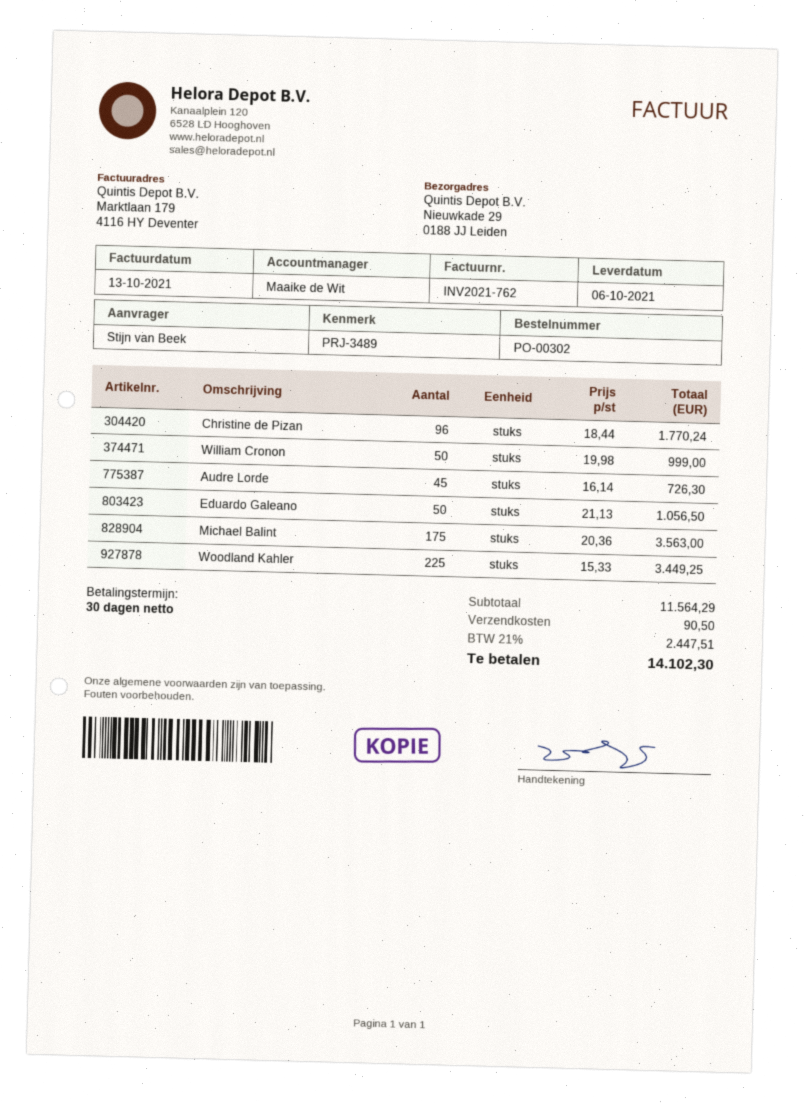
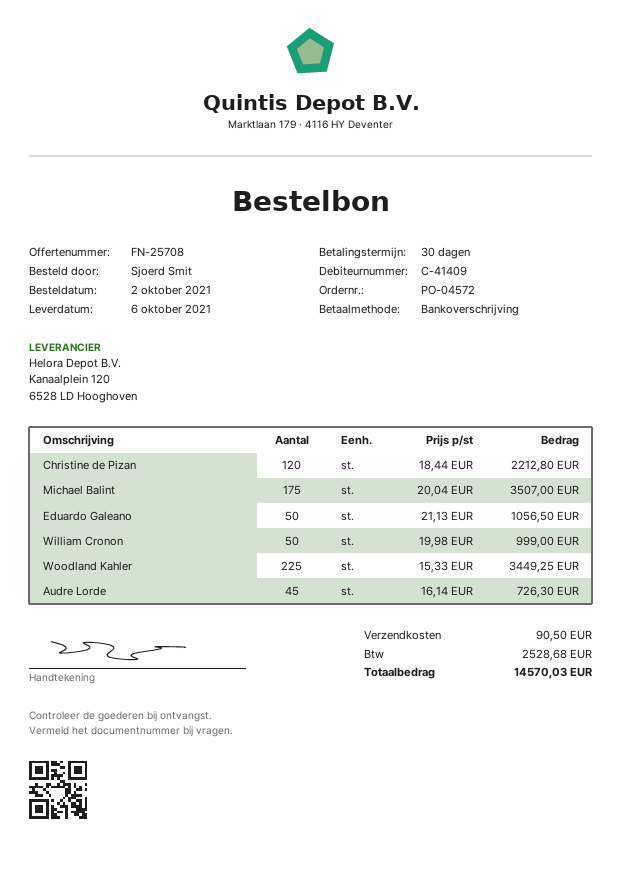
order number: PO-00302 -> PO-04572
ordered by: Stijn van Beek -> Sjoerd Smit
Christine de Pizan: 96 x 18.44 = 1770.24 -> 120 x 18.44 = 2212.80
Michael Balint: 175 x 20.36 = 3563.00 -> 175 x 20.04 = 3507.00
tax: 2447.51 -> 2528.68
total: 14102.30 -> 14570.03

